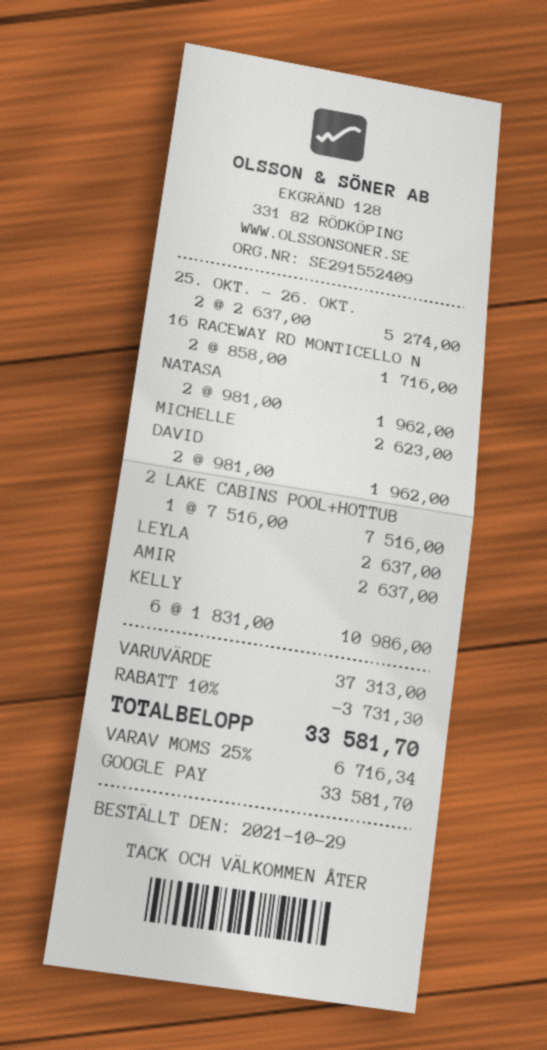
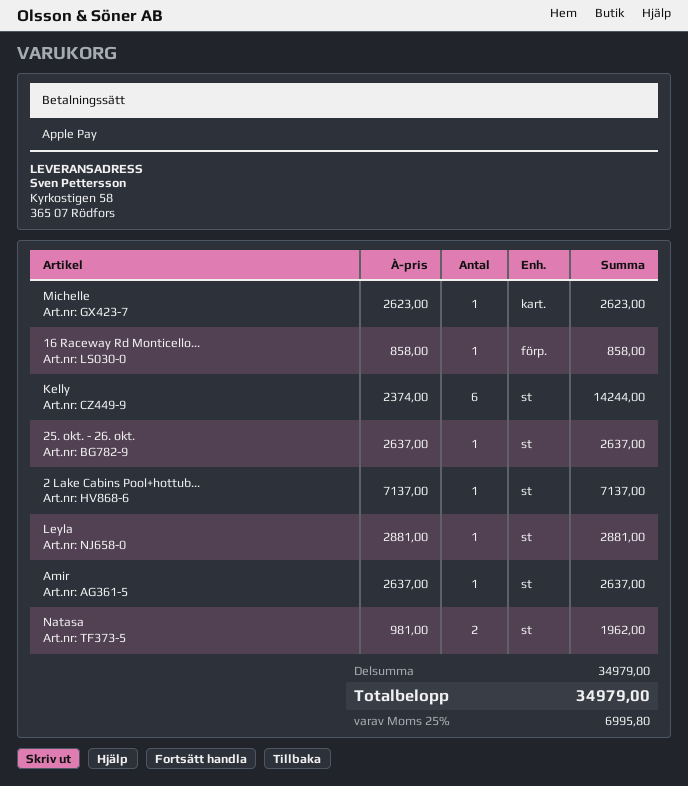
payment method: Google Pay -> Apple Pay
25. OKT. - 26. OKT.: 2 x 2637.00 = 5274.00 -> 1 x 2637.00 = 2637.00
16 RACEWAY RD MONTICELLO N: 2 x 858.00 = 1716.00 -> 1 x 858.00 = 858.00
DAVID: 2 x 981.00 = 1962.00 -> none
2 LAKE CABINS POOL+HOTTUB: 1 x 7516.00 = 7516.00 -> 1 x 7137.00 = 7137.00
LEYLA: 1 x 2637.00 = 2637.00 -> 1 x 2881.00 = 2881.00
KELLY: 6 x 1831.00 = 10986.00 -> 6 x 2374.00 = 14244.00
subtotal: 37313.00 -> 34979.00
discount: 10% = 3731.30 -> none
tax: 25% = 6716.34 -> 25% = 6995.80
total: 33581.70 -> 34979.00

